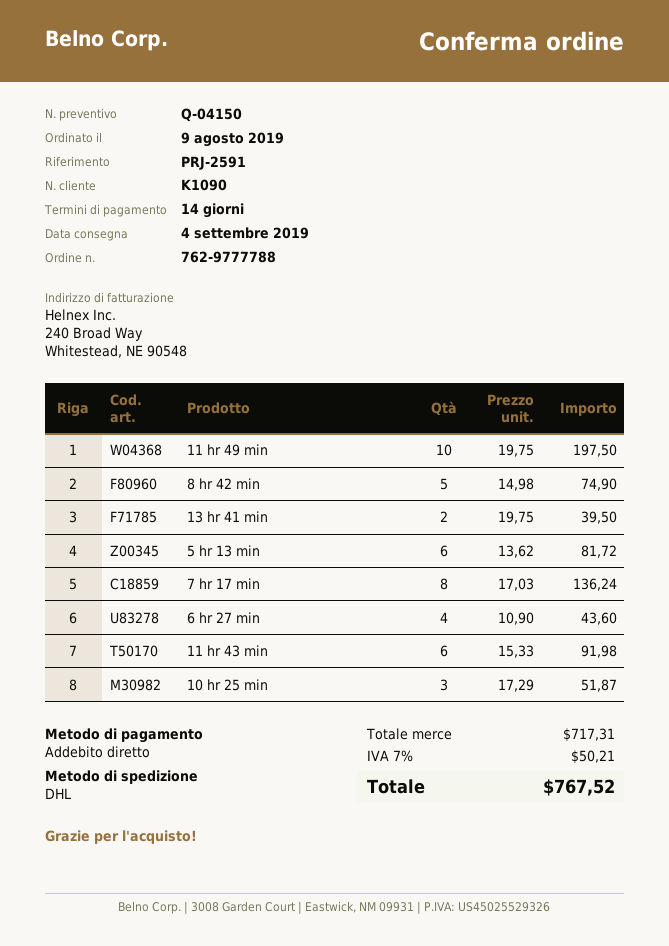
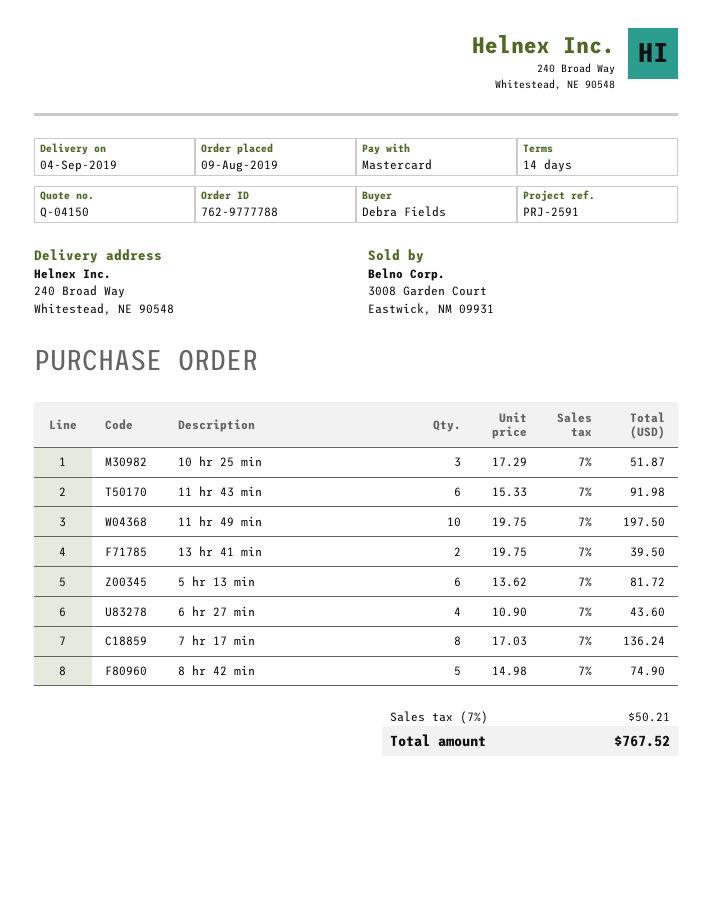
payment method: direct debit -> Mastercard

